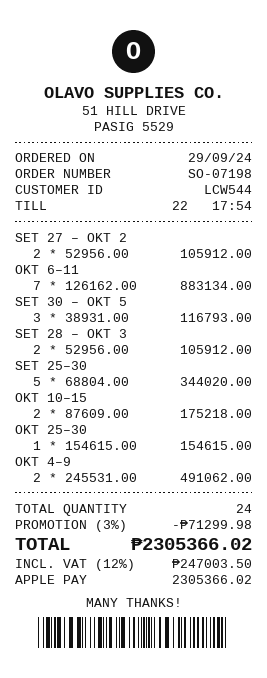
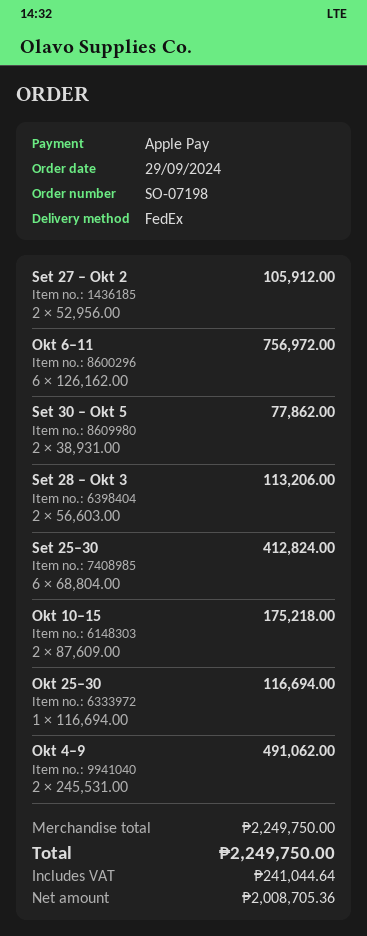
OKT 6–11: 7 x 126162.00 = 883134.00 -> 6 x 126162.00 = 756972.00
SET 30 – OKT 5: 3 x 38931.00 = 116793.00 -> 2 x 38931.00 = 77862.00
SET 28 – OKT 3: 2 x 52956.00 = 105912.00 -> 2 x 56603.00 = 113206.00
SET 25–30: 5 x 68804.00 = 344020.00 -> 6 x 68804.00 = 412824.00
OKT 25–30: 1 x 154615.00 = 154615.00 -> 1 x 116694.00 = 116694.00
discount: 3% = 71299.98 -> none
tax: 247003.50 -> 241044.64
total: 2305366.02 -> 2249750.00

